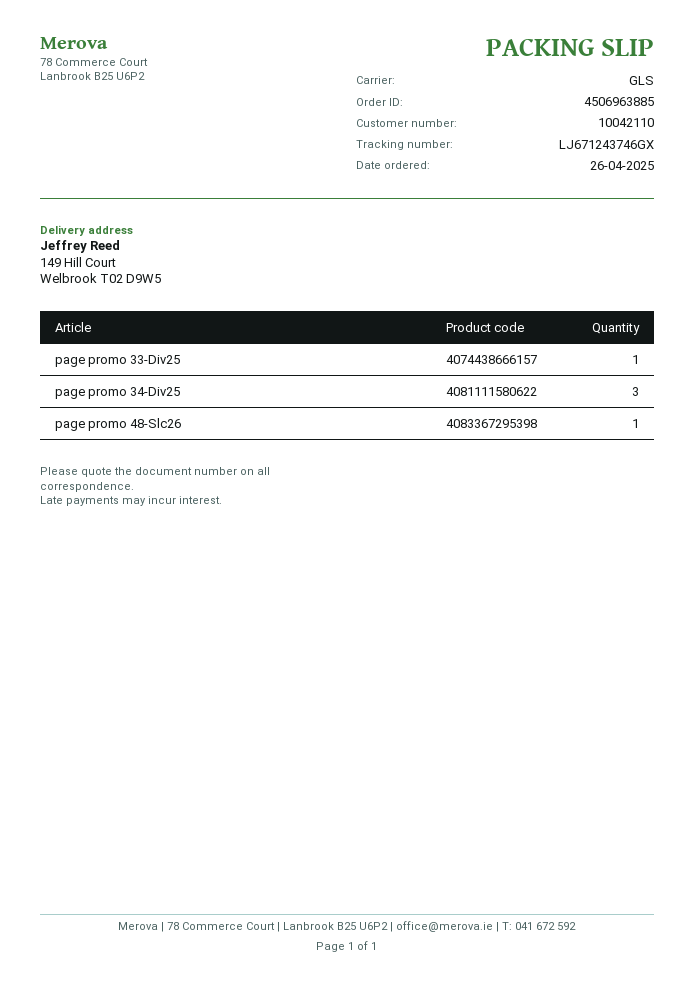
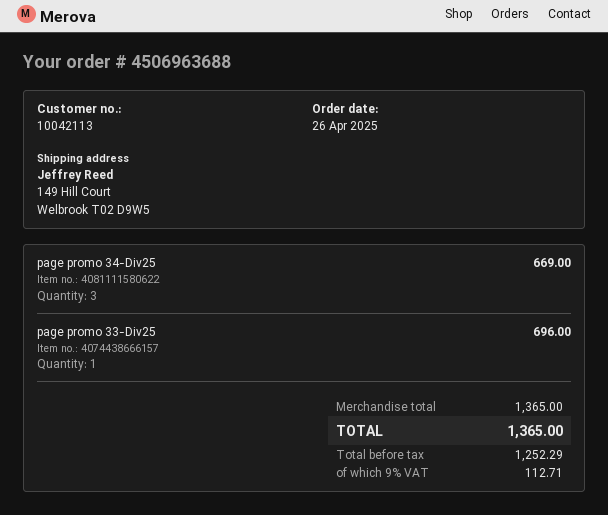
order number: 4506963885 -> 4506963688
customer number: 10042110 -> 10042113
page promo 48-Slc26: 1 -> none

